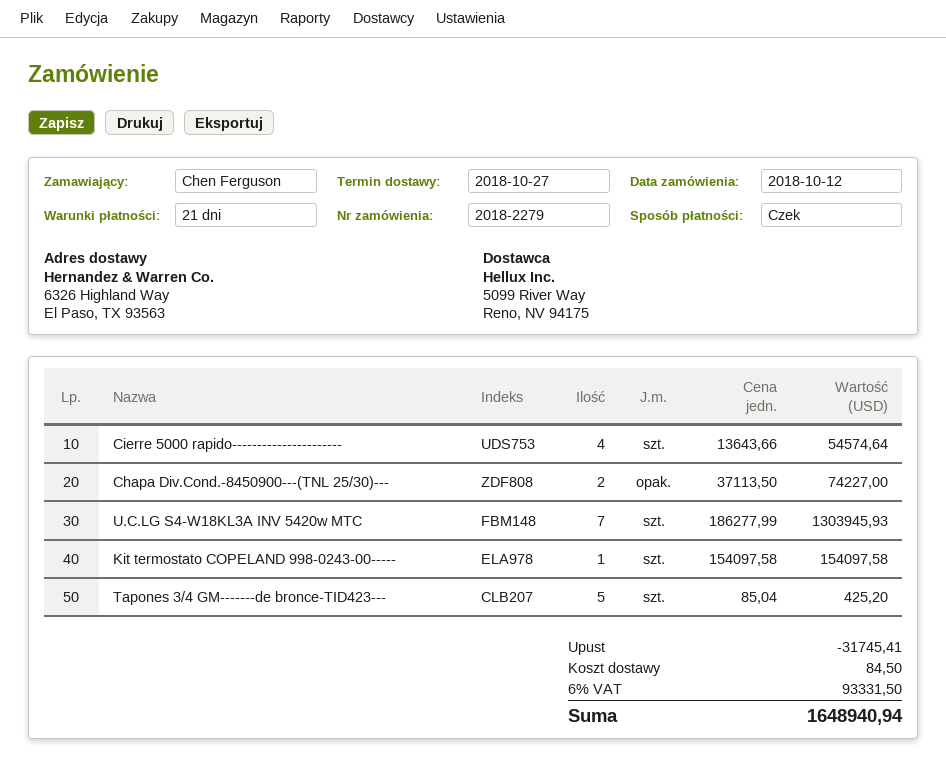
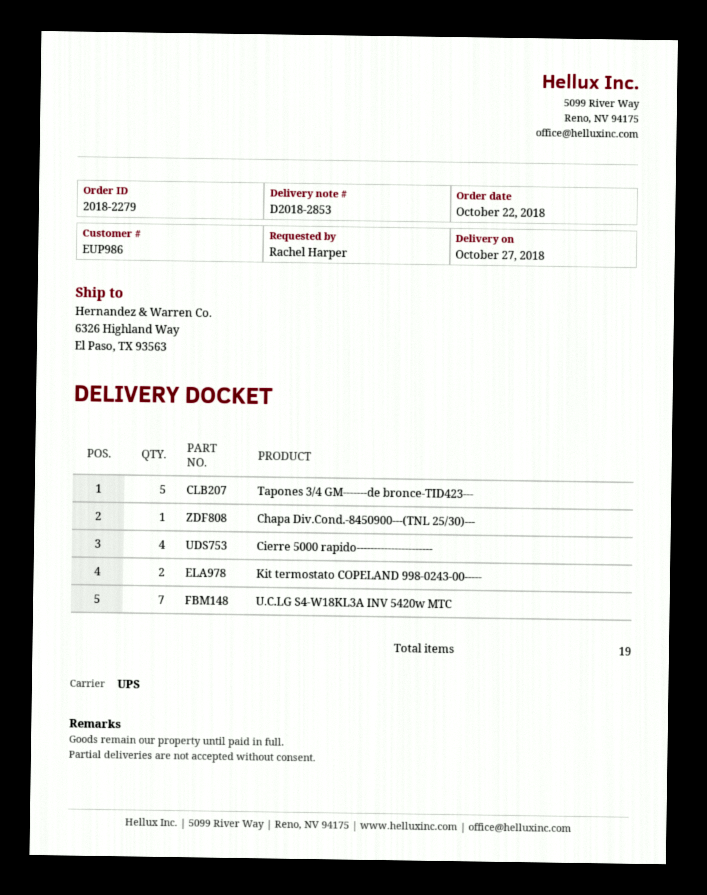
order date: 2018-10-12 -> 2018-10-22
ordered by: Chen Ferguson -> Rachel Harper
Chapa Div.Cond.-8450900---(TNL 25/30)---: 2 -> 1
Kit termostato COPELAND 998-0243-00-----: 1 -> 2

